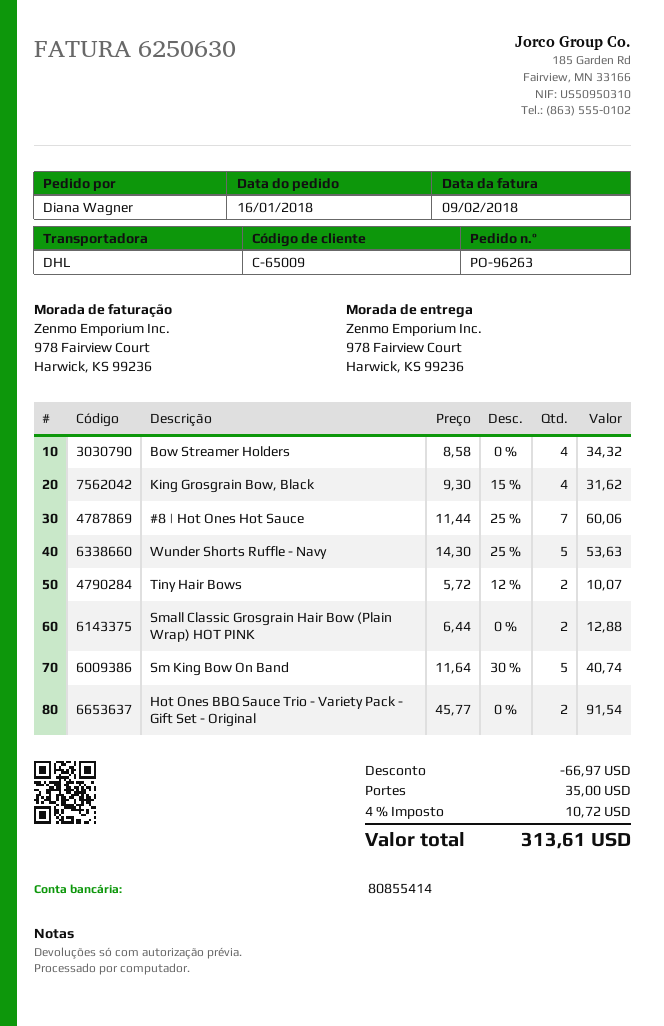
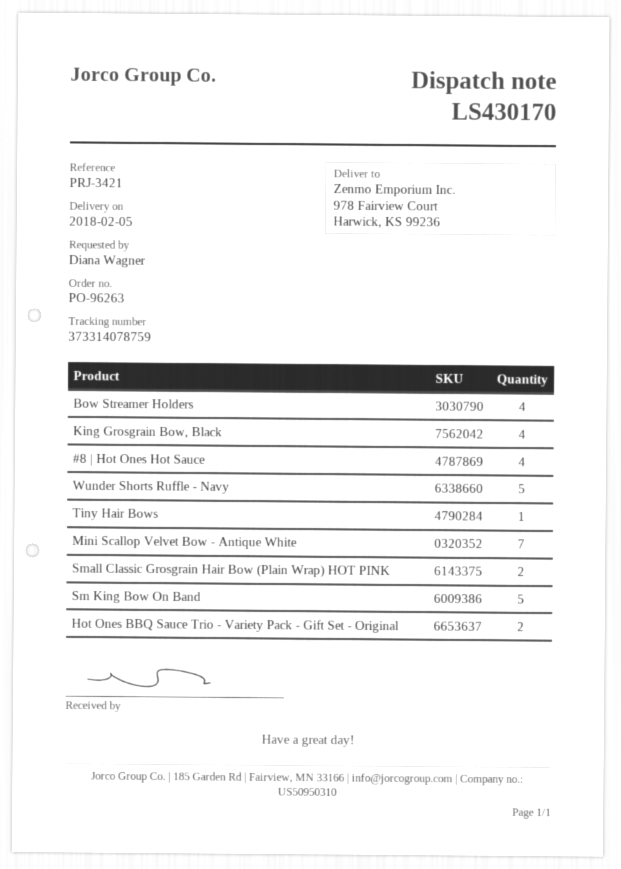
#8 | Hot Ones Hot Sauce: 7 -> 4
Tiny Hair Bows: 2 -> 1
Mini Scallop Velvet Bow - Antique White: none -> 7

